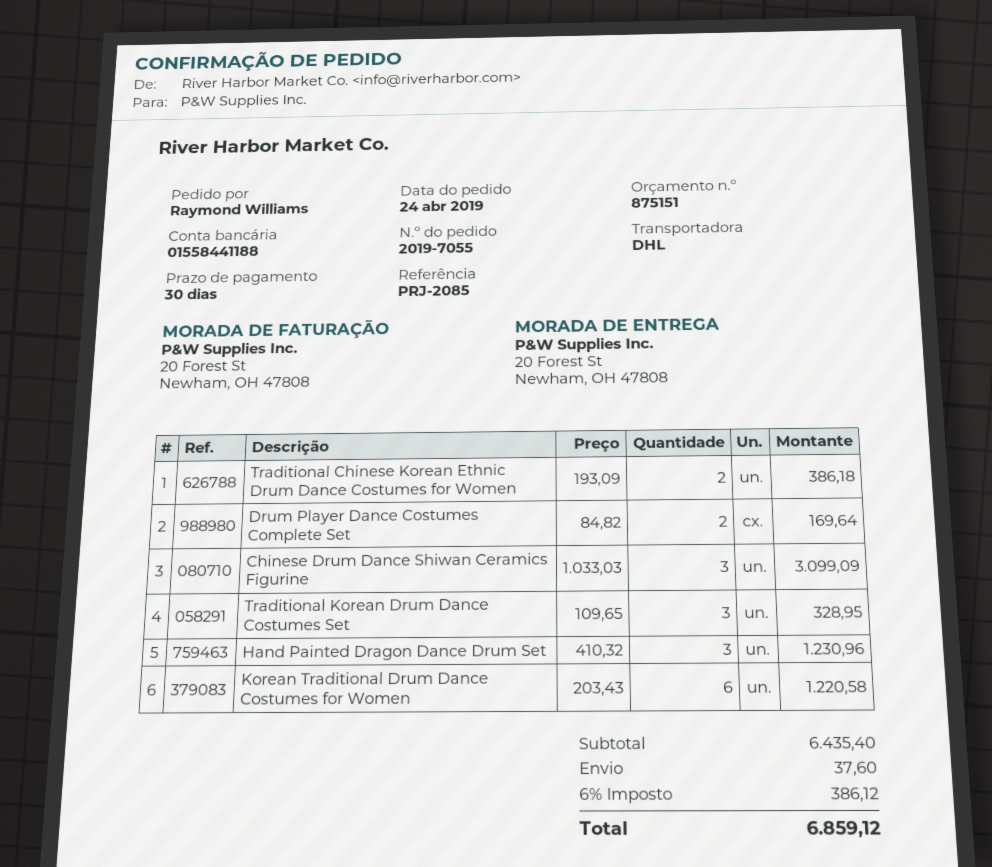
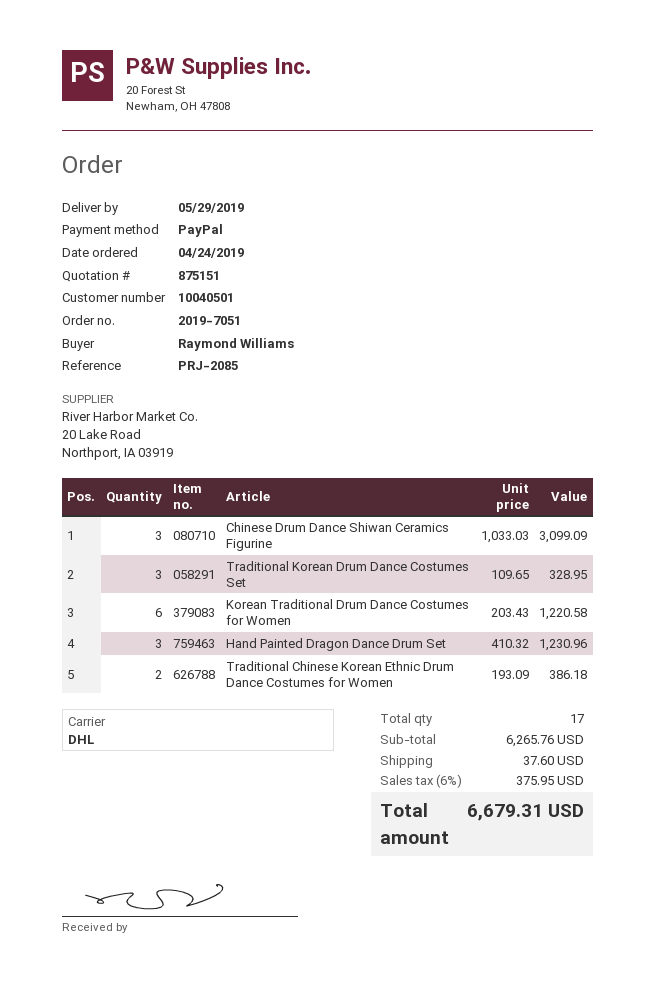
order number: 2019-7055 -> 2019-7051
Drum Player Dance Costumes Complete Set: 2 x 84.82 = 169.64 -> none
subtotal: 6435.40 -> 6265.76
tax: 6% = 386.12 -> 6% = 375.95
total: 6859.12 -> 6679.31

